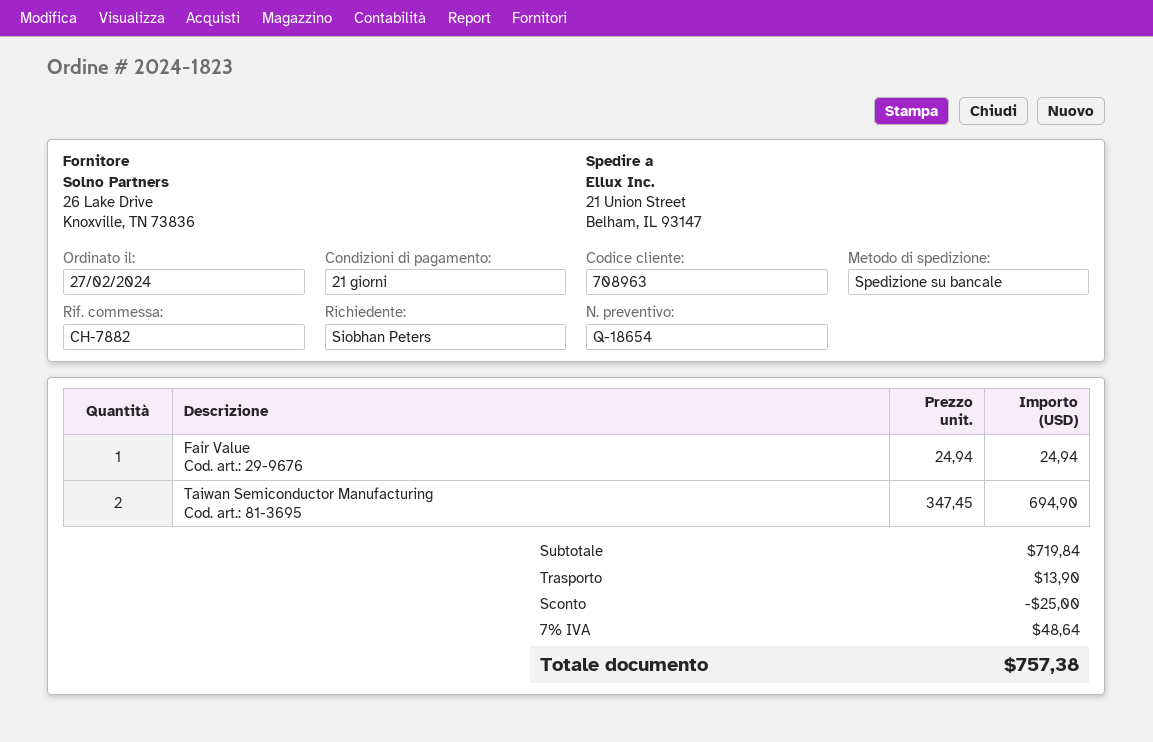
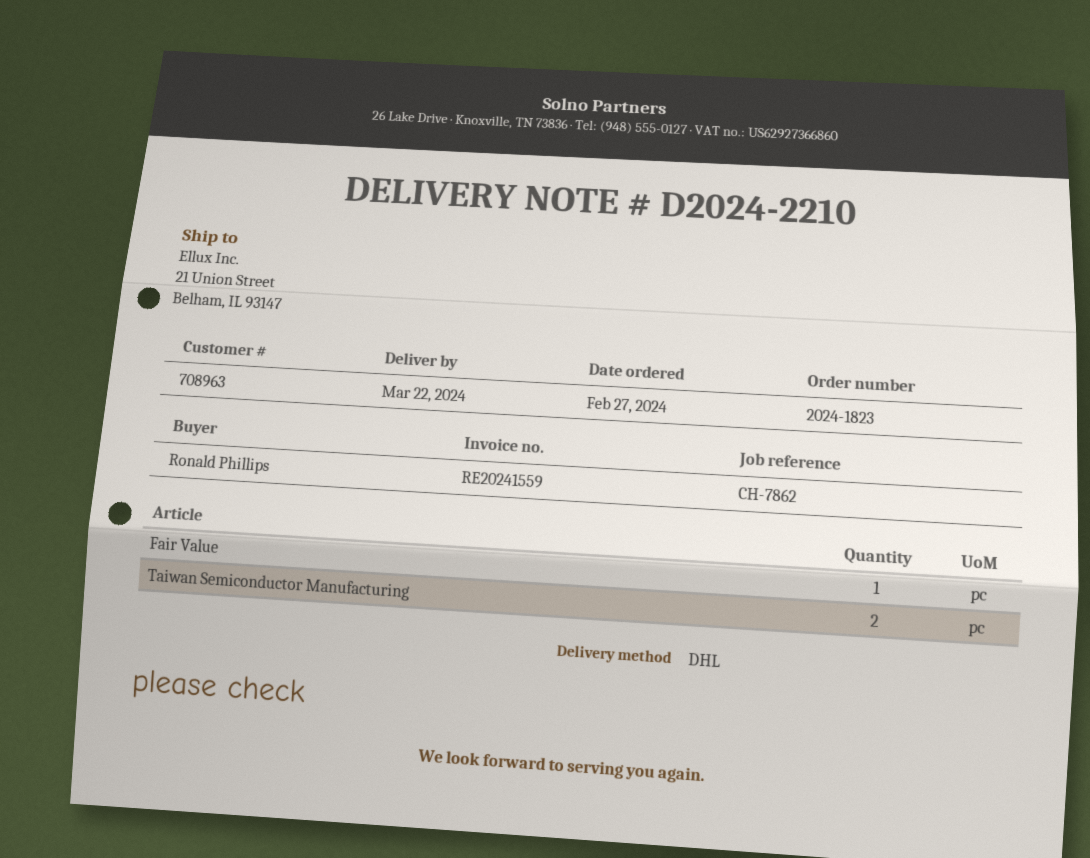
reference: CH-7882 -> CH-7862
ordered by: Siobhan Peters -> Ronald Phillips
shipping method: pallet freight -> DHL

